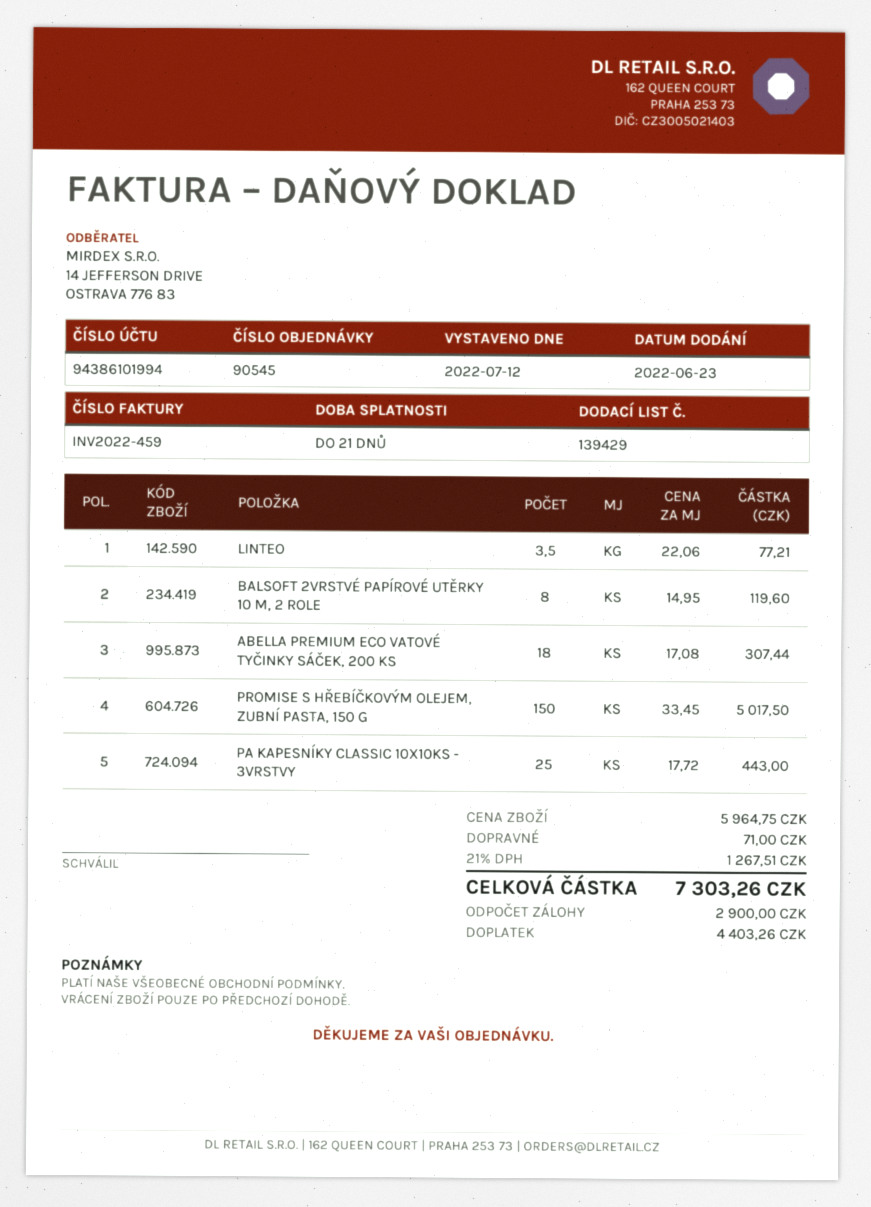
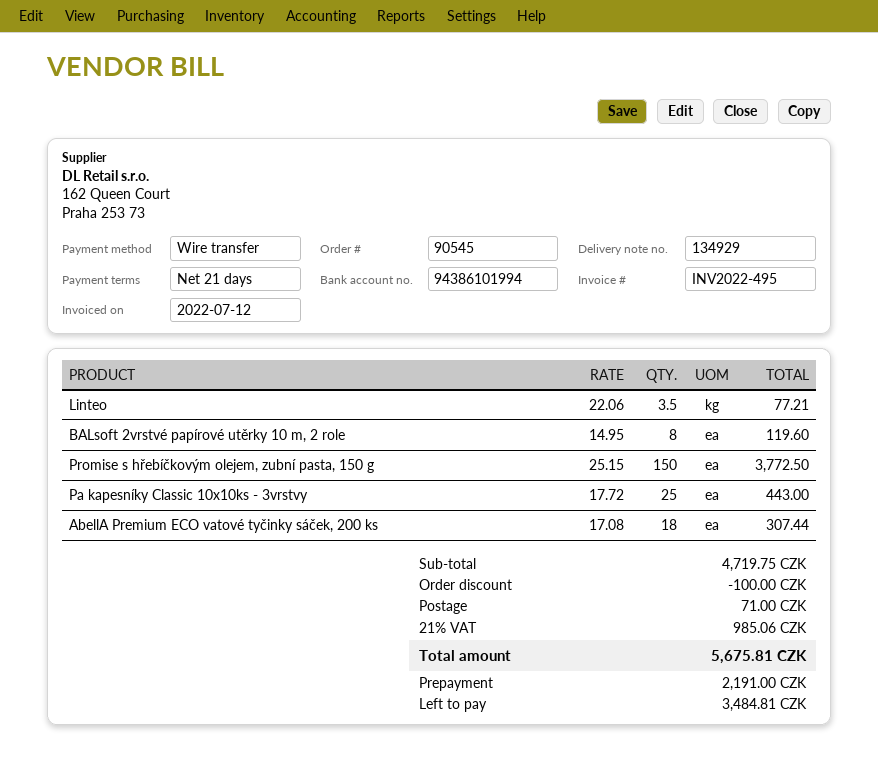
delivery note number: 139429 -> 134929
invoice number: INV2022-459 -> INV2022-495
PROMISE S HŘEBÍČKOVÝM OLEJEM, ZUBNÍ PASTA, 150 G: 150 x 33.45 = 5017.50 -> 150 x 25.15 = 3772.50
subtotal: 5964.75 -> 4719.75
discount: none -> 100.00
tax: 21% = 1267.51 -> 21% = 985.06
total: 7303.26 -> 5675.81
deposit: 2900.00 -> 2191.00
balance: 4403.26 -> 3484.81

